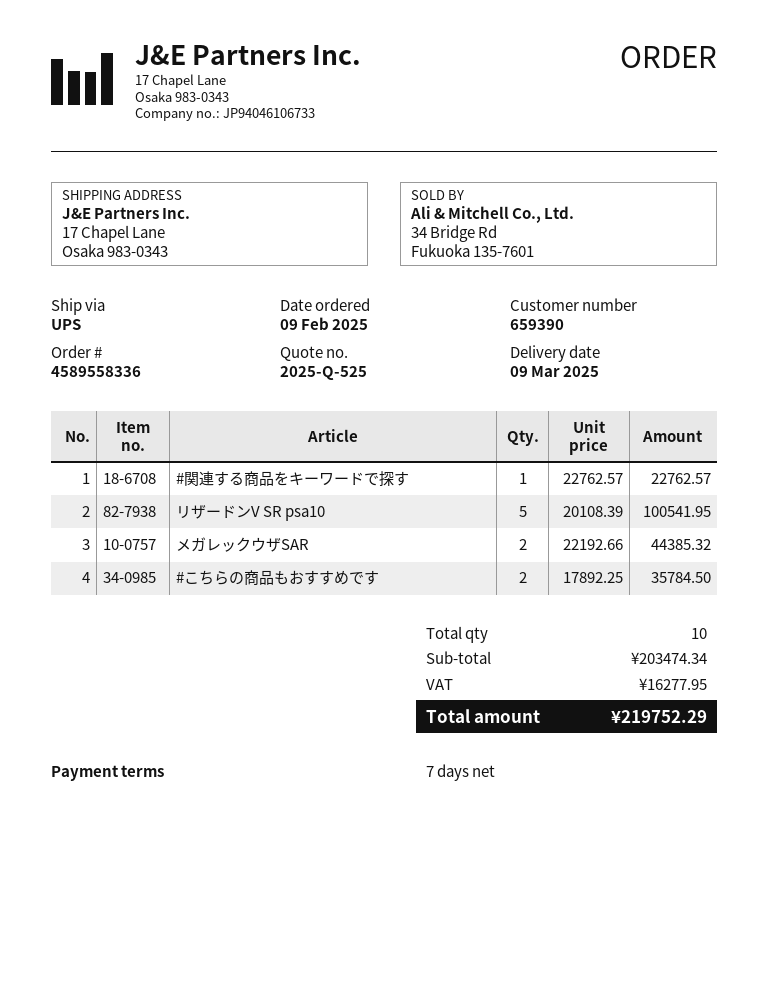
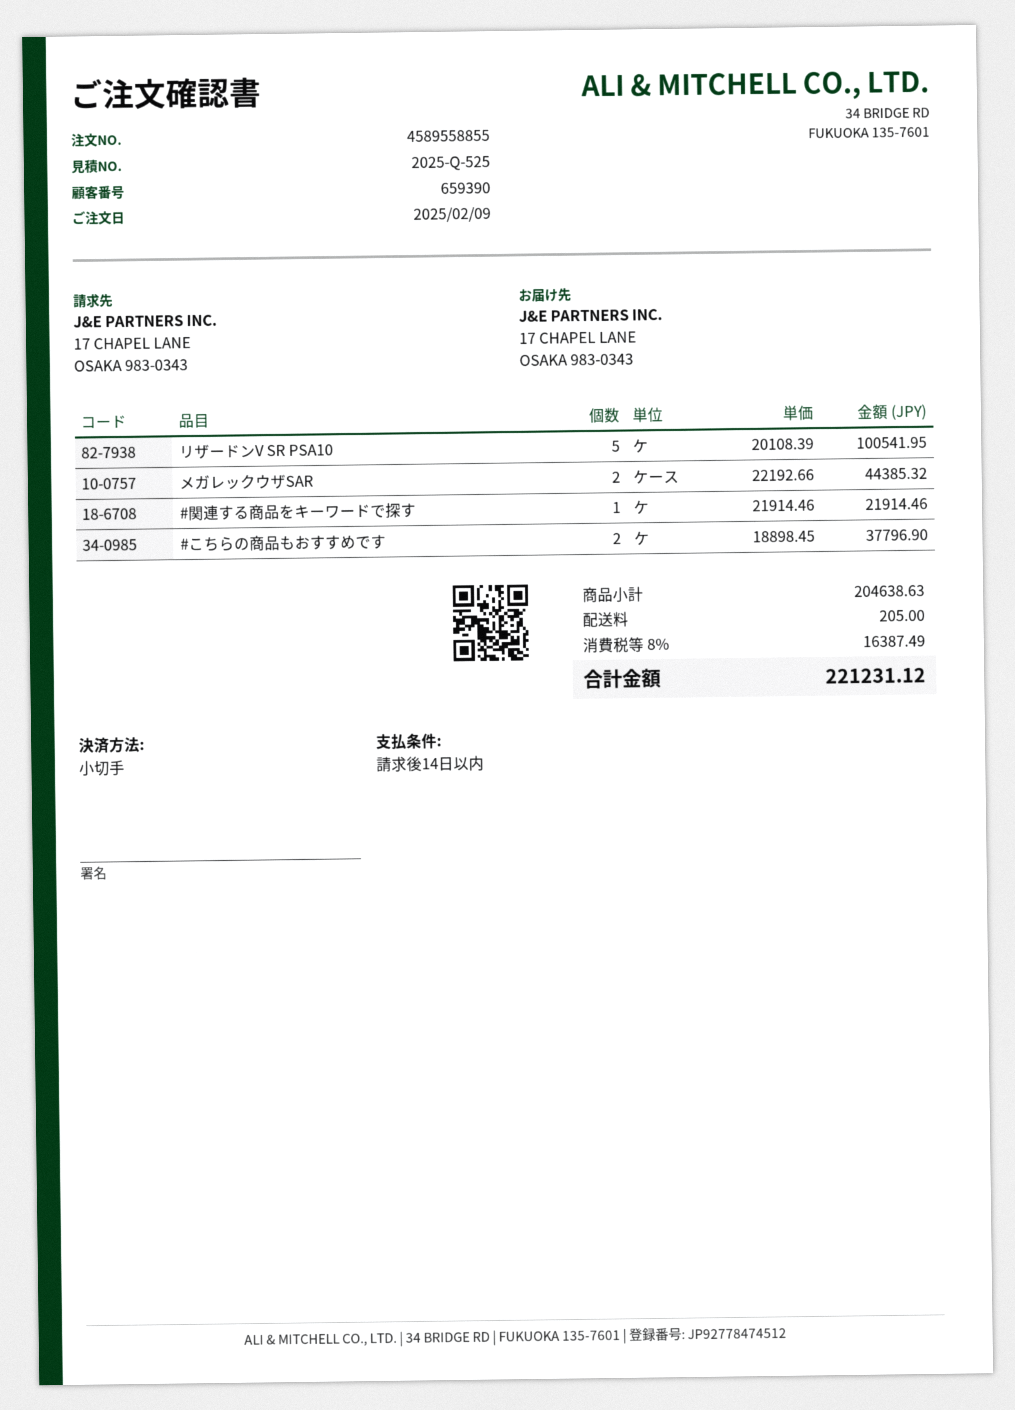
order number: 4589558336 -> 4589558855
payment terms: 7 days -> 14 days
#関連する商品をキーワードで探す: 1 x 22762.57 = 22762.57 -> 1 x 21914.46 = 21914.46
#こちらの商品もおすすめです: 2 x 17892.25 = 35784.50 -> 2 x 18898.45 = 37796.90
subtotal: 203474.34 -> 204638.63
shipping: none -> 205.00
tax: 16277.95 -> 16387.49
total: 219752.29 -> 221231.12

